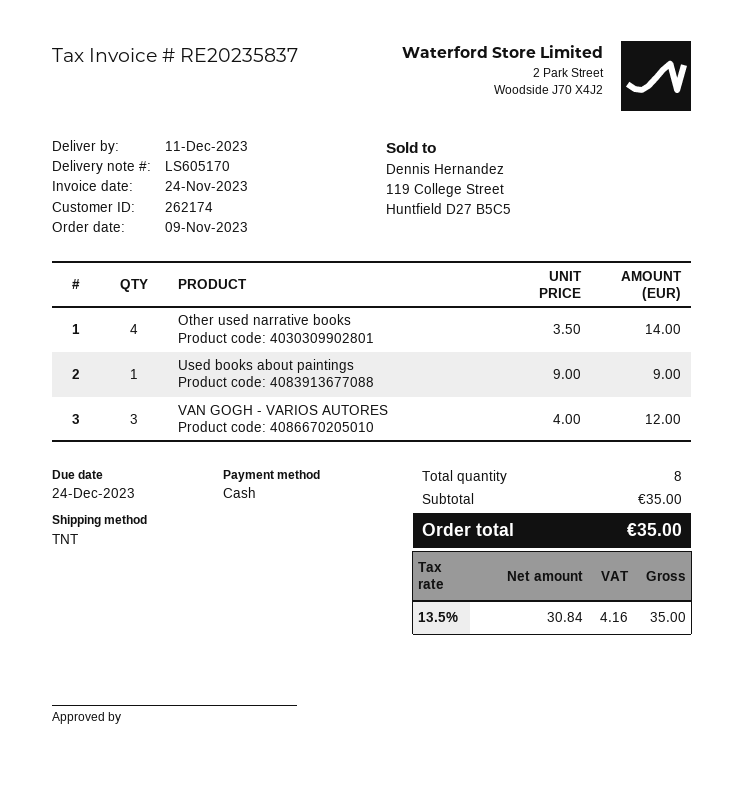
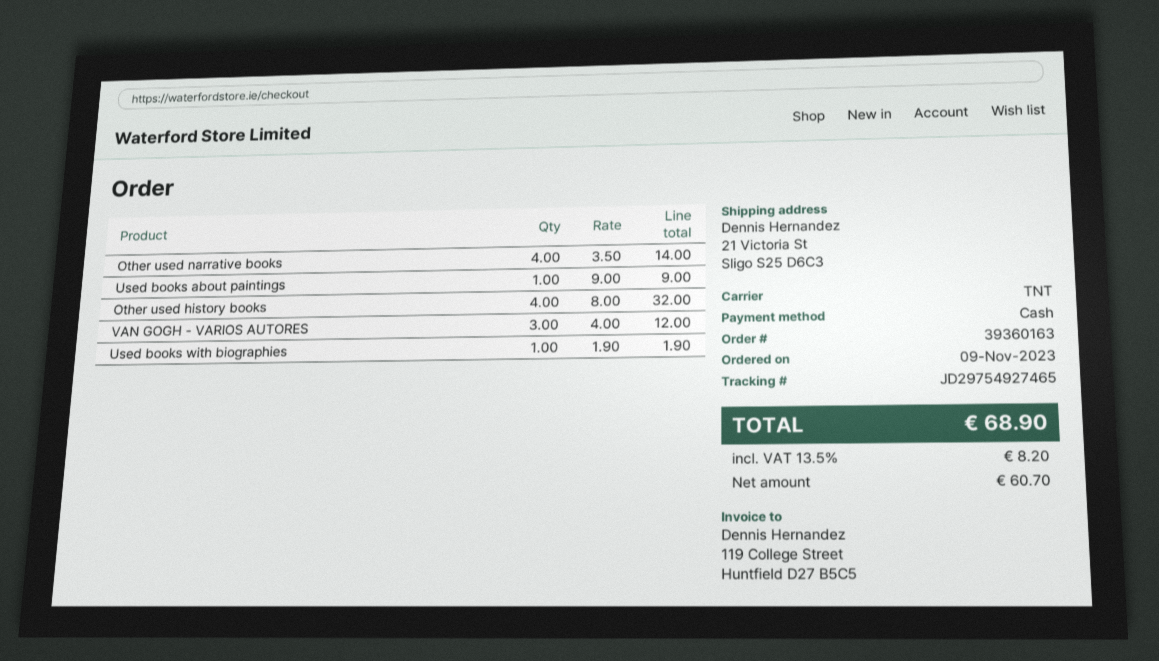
Other used history books: none -> 4 x 8.00 = 32.00
Used books with biographies: none -> 1 x 1.90 = 1.90
net: 30.84 -> 60.70
tax: 13.5% = 4.16 -> 13.5% = 8.20
total: 35.00 -> 68.90

